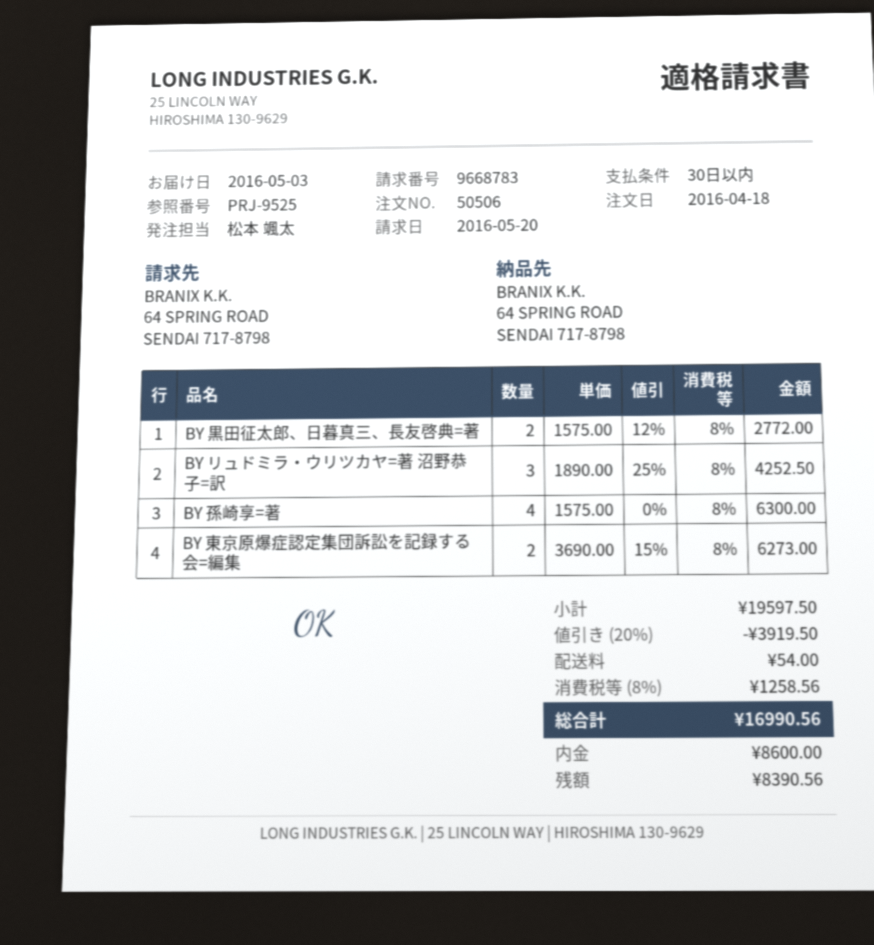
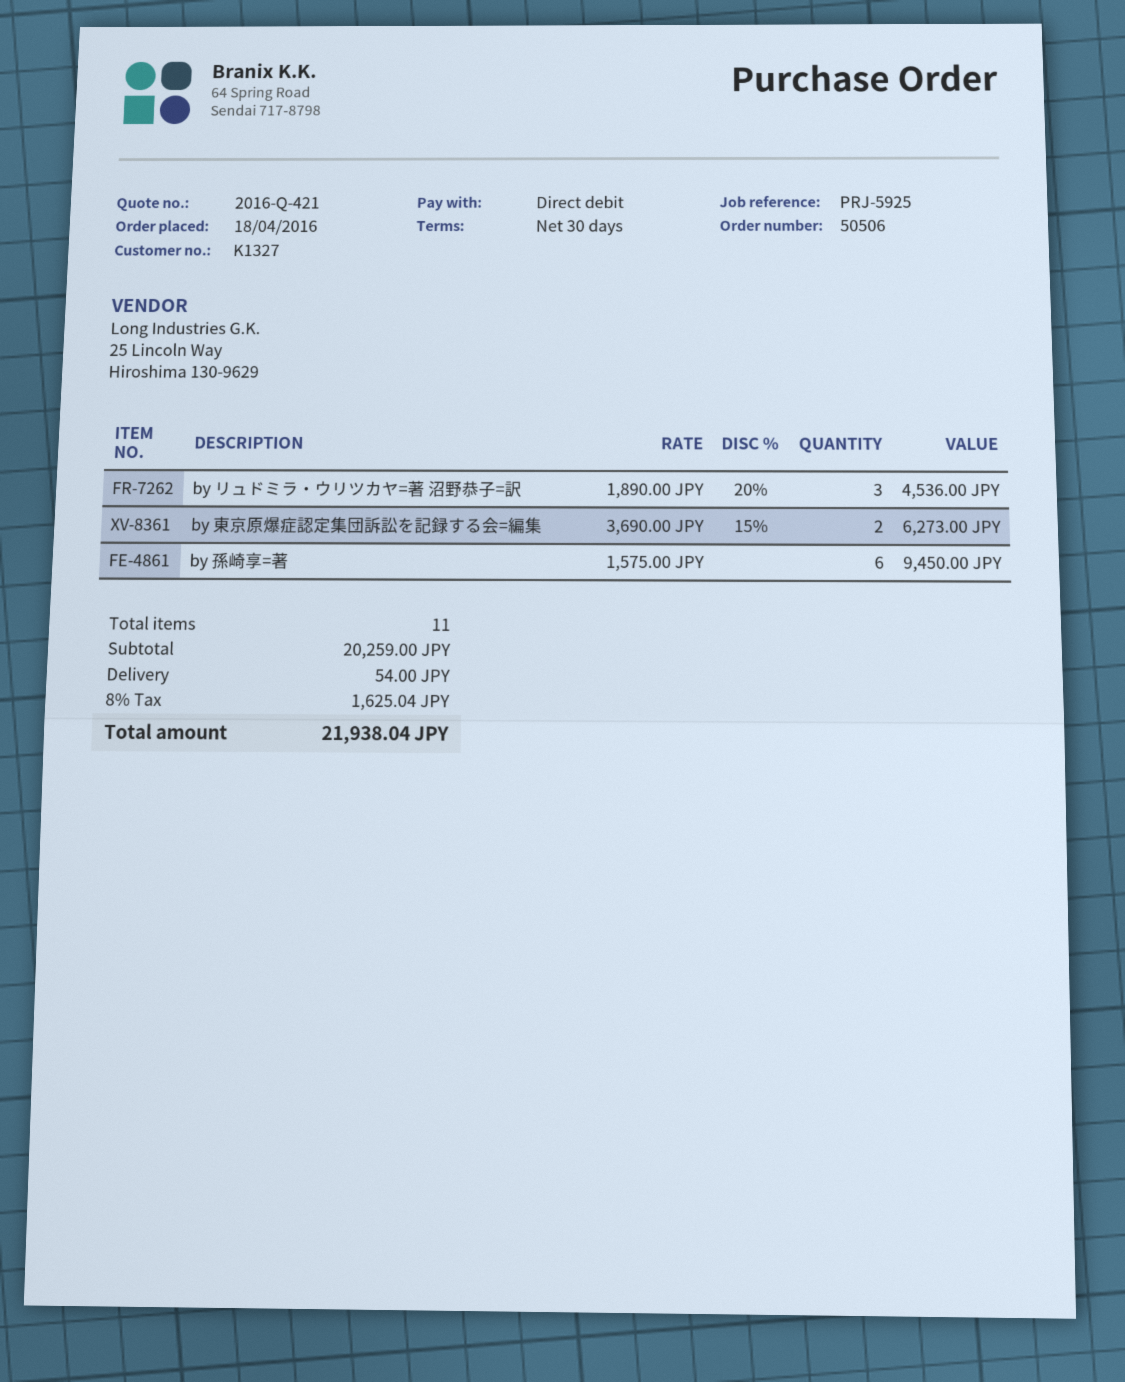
reference: PRJ-9525 -> PRJ-5925
BY 黒田征太郎、日暮真三、長友啓典=著: 2 x 1575.00 - 12% = 2772.00 -> none
BY リュドミラ・ウリツカヤ=著 沼野恭子=訳: 3 x 1890.00 - 25% = 4252.50 -> 3 x 1890.00 - 20% = 4536.00
BY 孫崎享=著: 4 x 1575.00 = 6300.00 -> 6 x 1575.00 = 9450.00
subtotal: 19597.50 -> 20259.00
discount: 20% = 3919.50 -> none
tax: 8% = 1258.56 -> 8% = 1625.04
total: 16990.56 -> 21938.04

